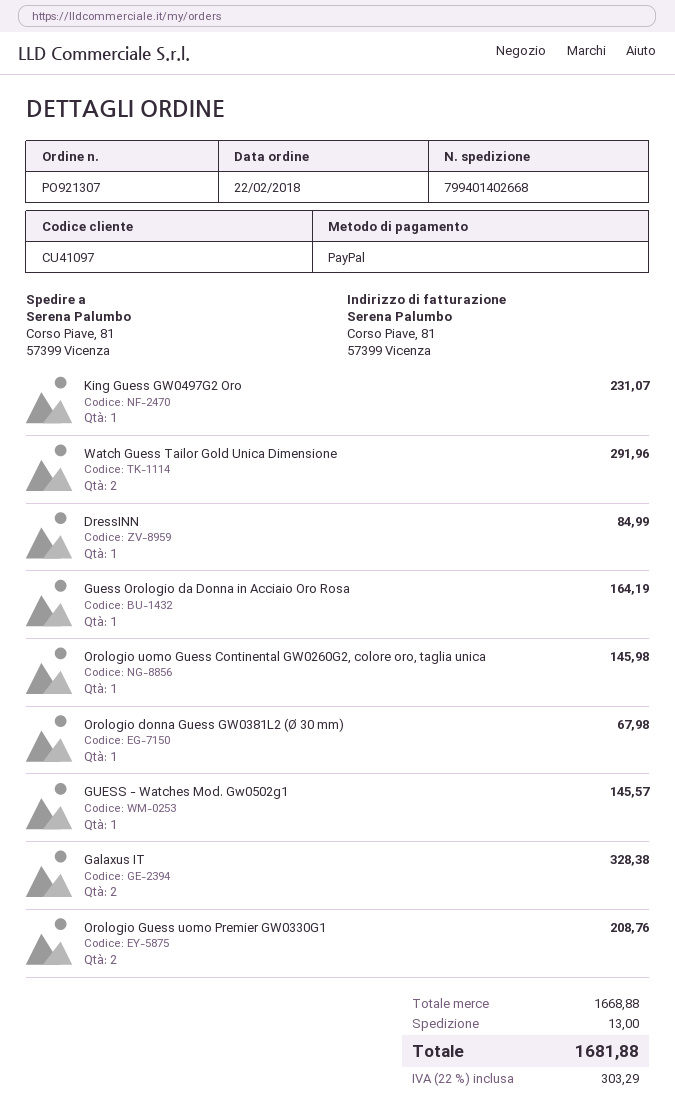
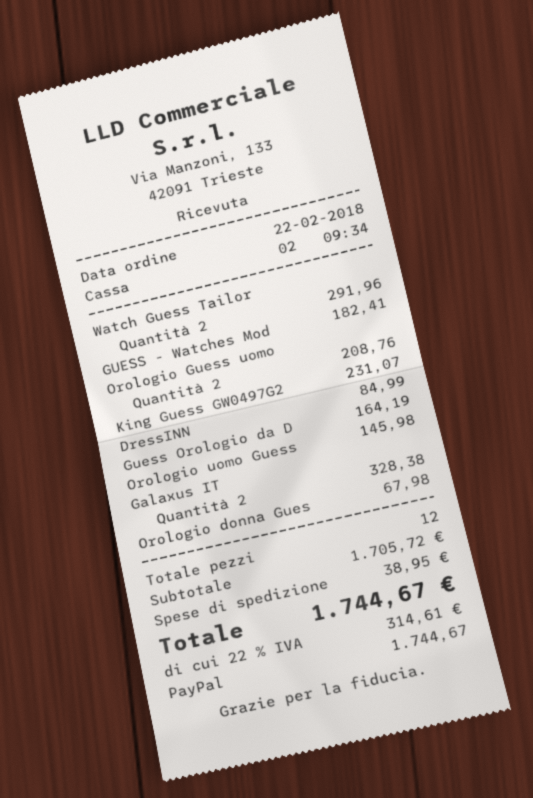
GUESS - Watches Mod. Gw0502g1: 1 for 145.57 -> 1 for 182.41
subtotal: 1668.88 -> 1705.72
shipping: 13.00 -> 38.95
tax: 22% = 303.29 -> 22% = 314.61
total: 1681.88 -> 1744.67

